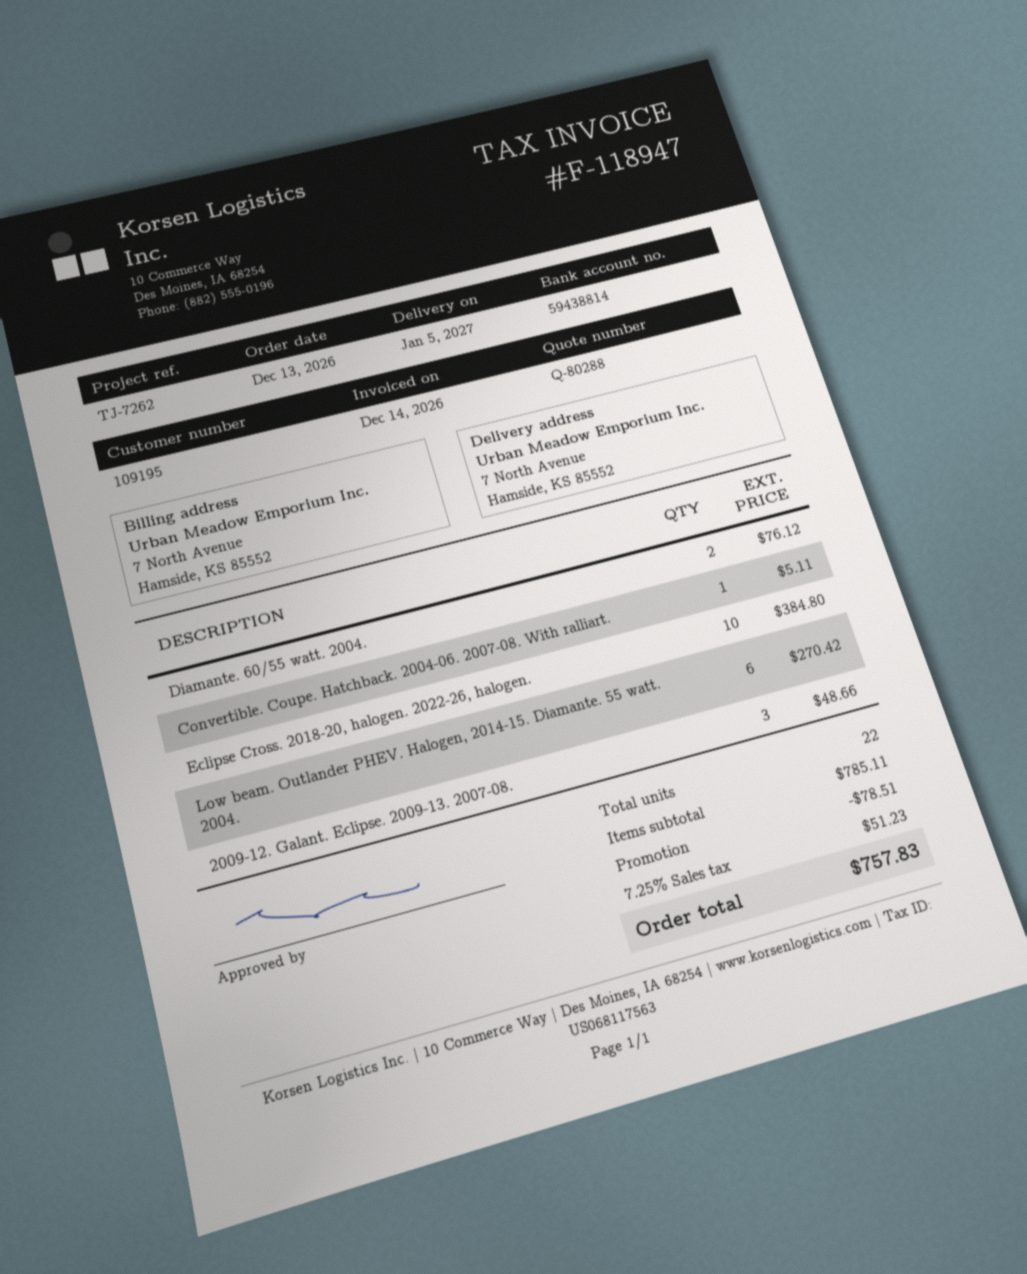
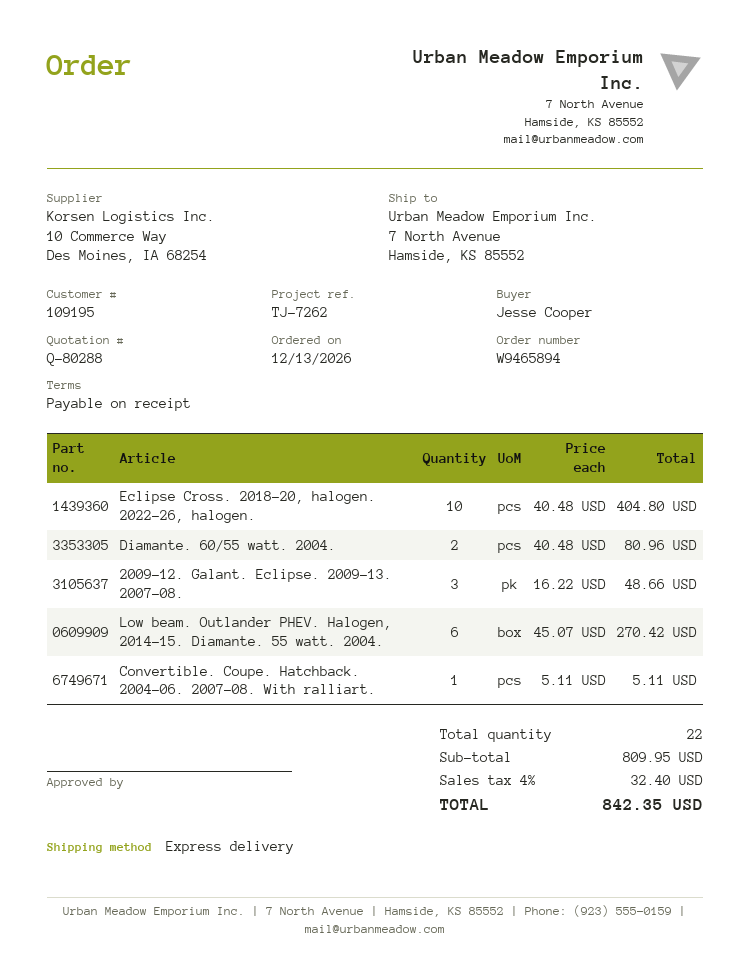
Diamante. 60/55 watt. 2004.: 2 for 76.12 -> 2 for 80.96
Eclipse Cross. 2018-20, halogen. 2022-26, halogen.: 10 for 384.80 -> 10 for 404.80
subtotal: 785.11 -> 809.95
discount: 78.51 -> none
tax: 7.25% = 51.23 -> 4% = 32.40
total: 757.83 -> 842.35

